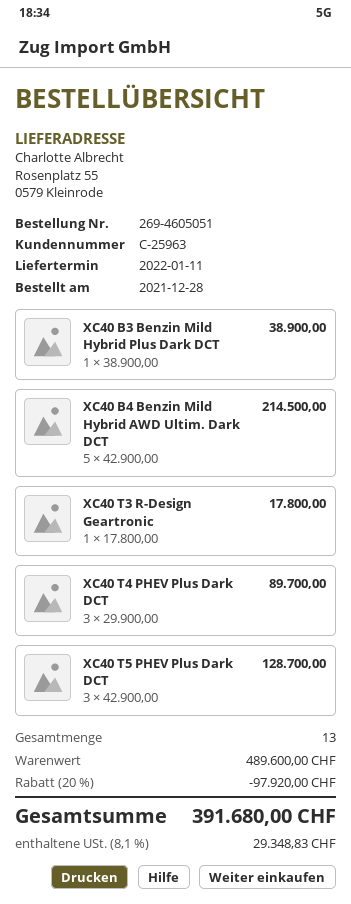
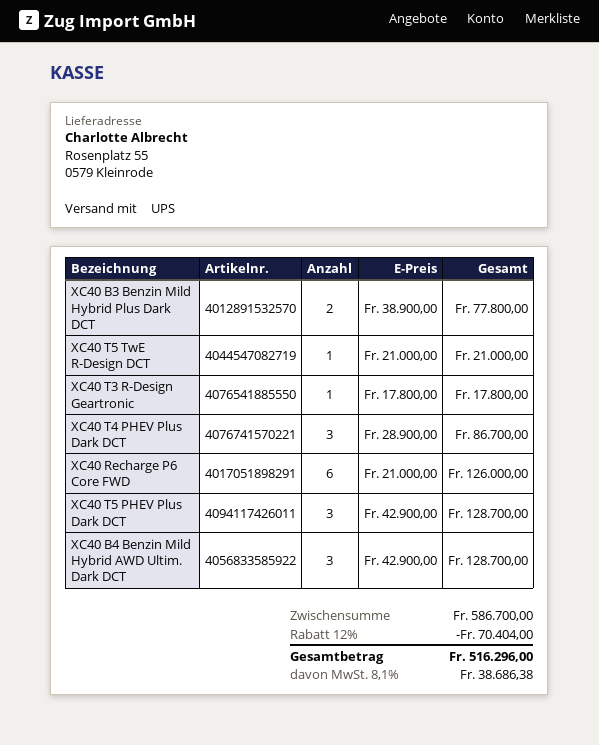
XC40 B3 Benzin Mild Hybrid Plus Dark DCT: 1 x 38900.00 = 38900.00 -> 2 x 38900.00 = 77800.00
XC40 B4 Benzin Mild Hybrid AWD Ultim. Dark DCT: 5 x 42900.00 = 214500.00 -> 3 x 42900.00 = 128700.00
XC40 T4 PHEV Plus Dark DCT: 3 x 29900.00 = 89700.00 -> 3 x 28900.00 = 86700.00
XC40 T5 TwE R-Design DCT: none -> 1 x 21000.00 = 21000.00
XC40 Recharge P6 Core FWD: none -> 6 x 21000.00 = 126000.00
subtotal: 489600.00 -> 586700.00
discount: 20% = 97920.00 -> 12% = 70404.00
tax: 8.1% = 29348.83 -> 8.1% = 38686.38
total: 391680.00 -> 516296.00

